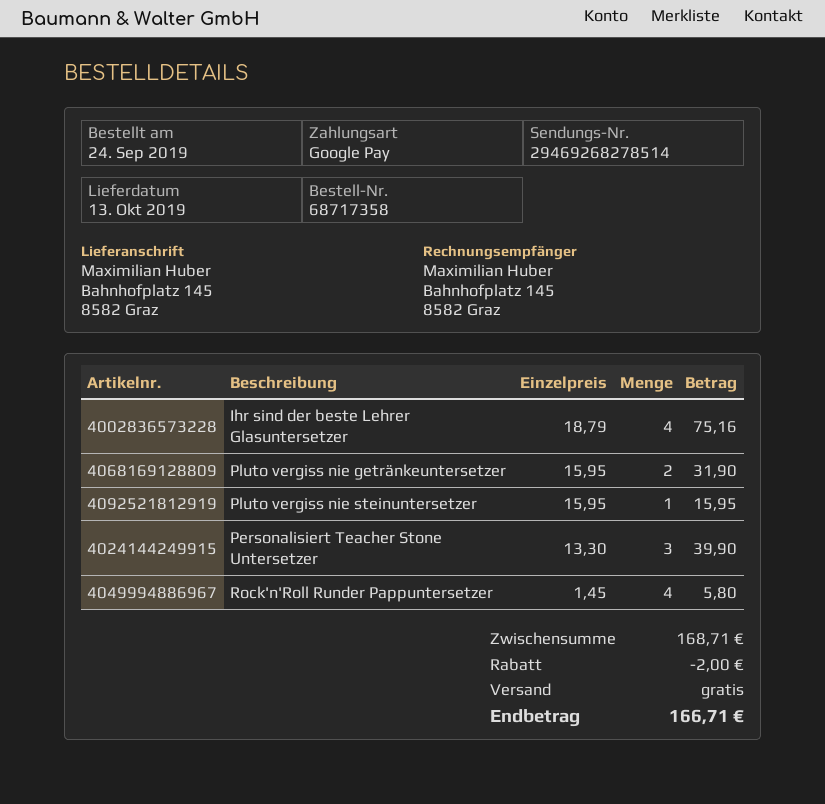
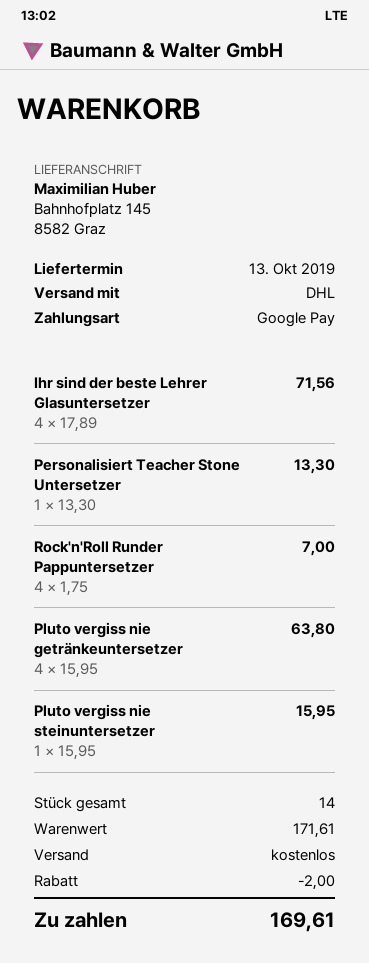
Ihr sind der beste Lehrer Glasuntersetzer: 4 x 18.79 = 75.16 -> 4 x 17.89 = 71.56
Pluto vergiss nie getränkeuntersetzer: 2 x 15.95 = 31.90 -> 4 x 15.95 = 63.80
Personalisiert Teacher Stone Untersetzer: 3 x 13.30 = 39.90 -> 1 x 13.30 = 13.30
Rock'n'Roll Runder Pappuntersetzer: 4 x 1.45 = 5.80 -> 4 x 1.75 = 7.00
subtotal: 168.71 -> 171.61
total: 166.71 -> 169.61

